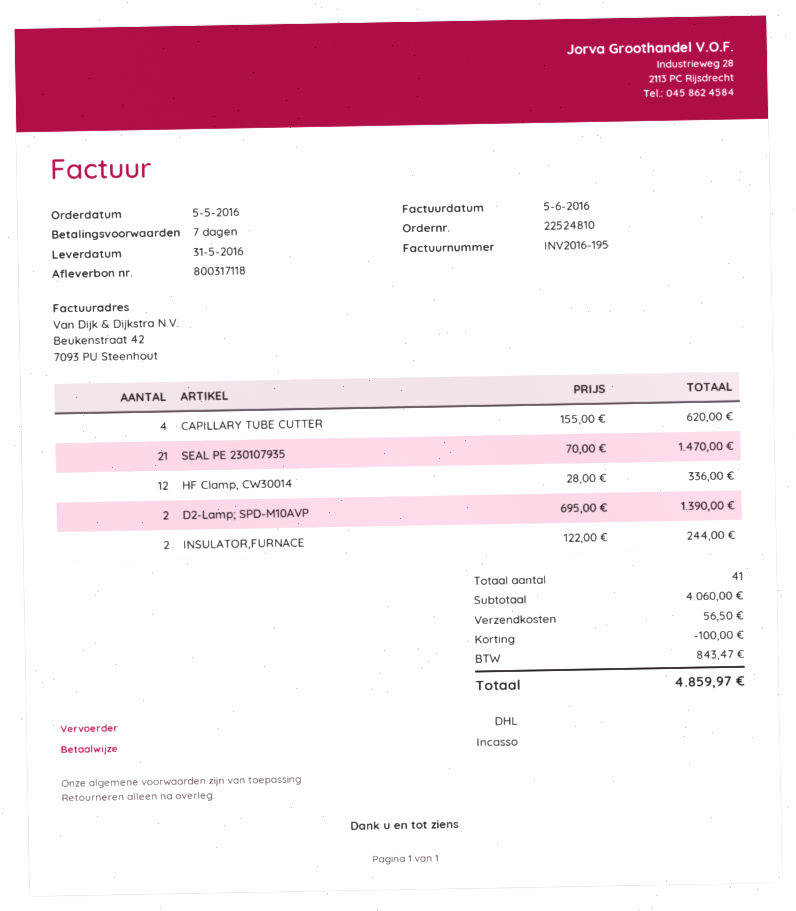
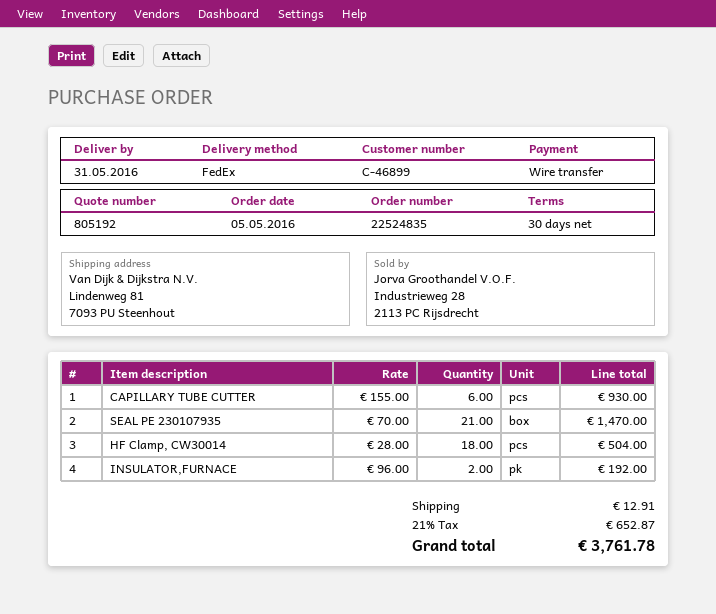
order number: 22524810 -> 22524835
payment terms: 7 days -> 30 days
payment method: direct debit -> bank transfer
shipping method: DHL -> FedEx
CAPILLARY TUBE CUTTER: 4 x 155.00 = 620.00 -> 6 x 155.00 = 930.00
HF Clamp, CW30014: 12 x 28.00 = 336.00 -> 18 x 28.00 = 504.00
D2-Lamp; SPD-M10AVP: 2 x 695.00 = 1390.00 -> none
INSULATOR,FURNACE: 2 x 122.00 = 244.00 -> 2 x 96.00 = 192.00
discount: 100.00 -> none
shipping: 56.50 -> 12.91
tax: 843.47 -> 652.87
total: 4859.97 -> 3761.78

